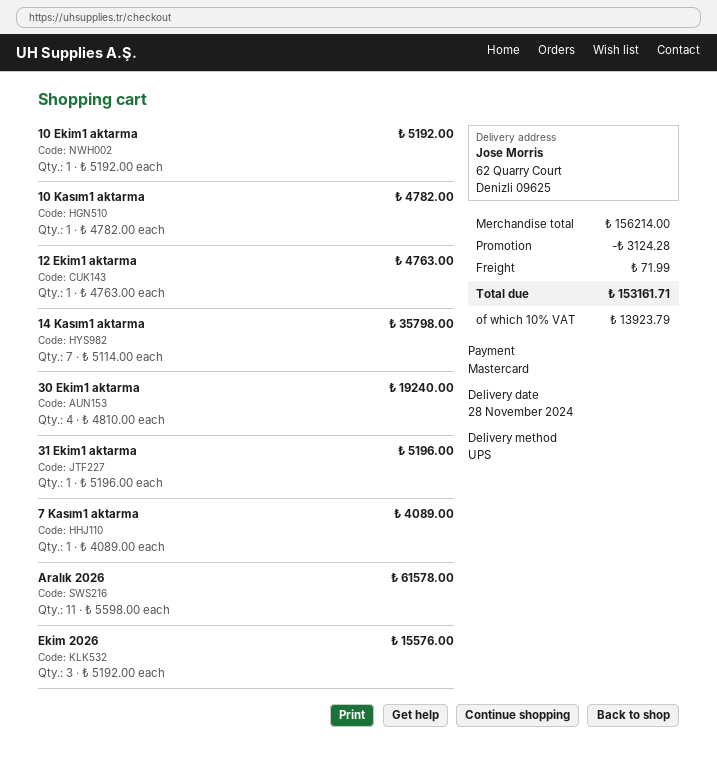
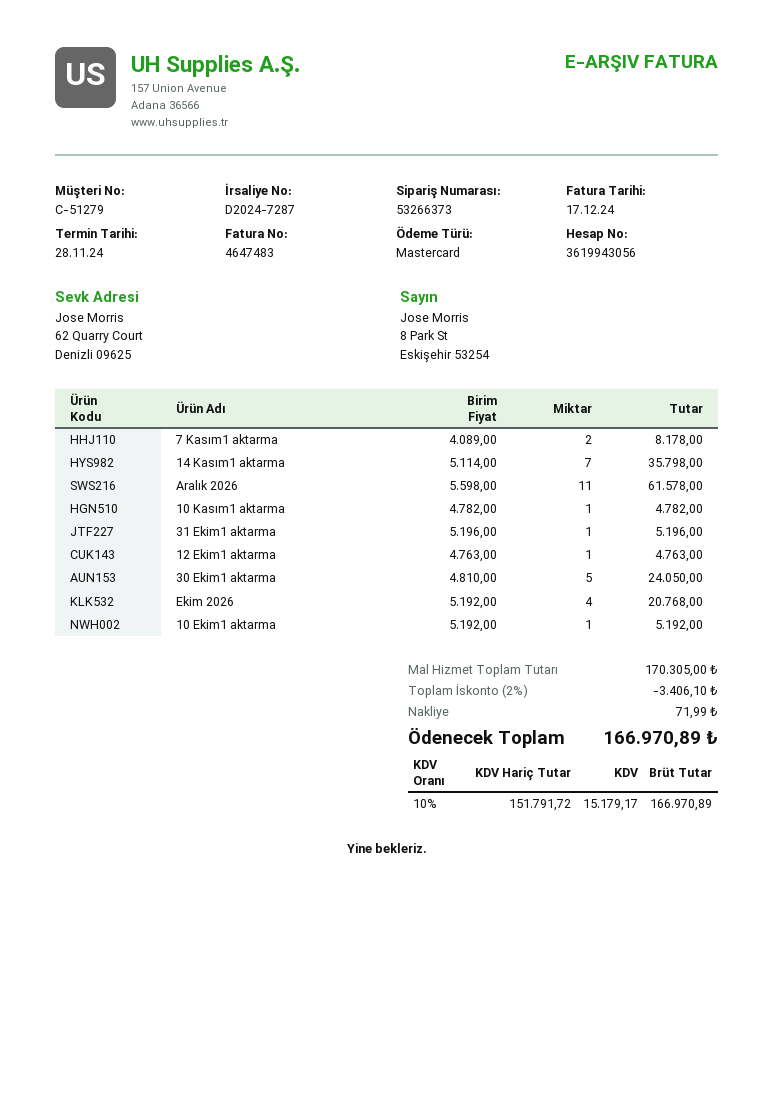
30 Ekim1 aktarma: 4 x 4810.00 = 19240.00 -> 5 x 4810.00 = 24050.00
7 Kasım1 aktarma: 1 x 4089.00 = 4089.00 -> 2 x 4089.00 = 8178.00
Ekim 2026: 3 x 5192.00 = 15576.00 -> 4 x 5192.00 = 20768.00
subtotal: 156214.00 -> 170305.00
discount: 3124.28 -> 3406.10
tax: 10% = 13923.79 -> 10% = 15179.17
total: 153161.71 -> 166970.89

